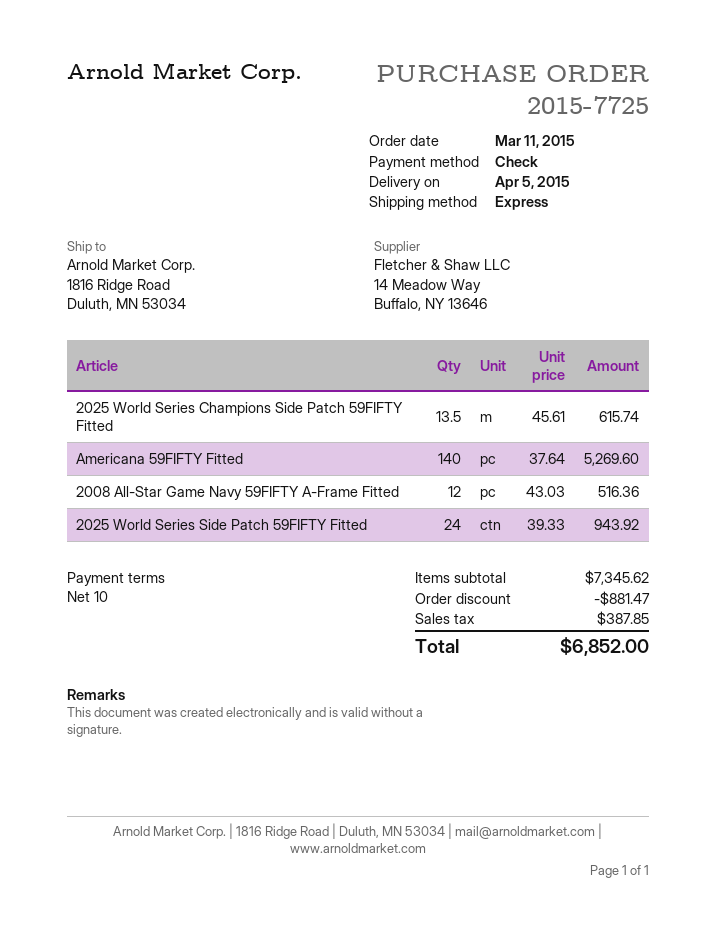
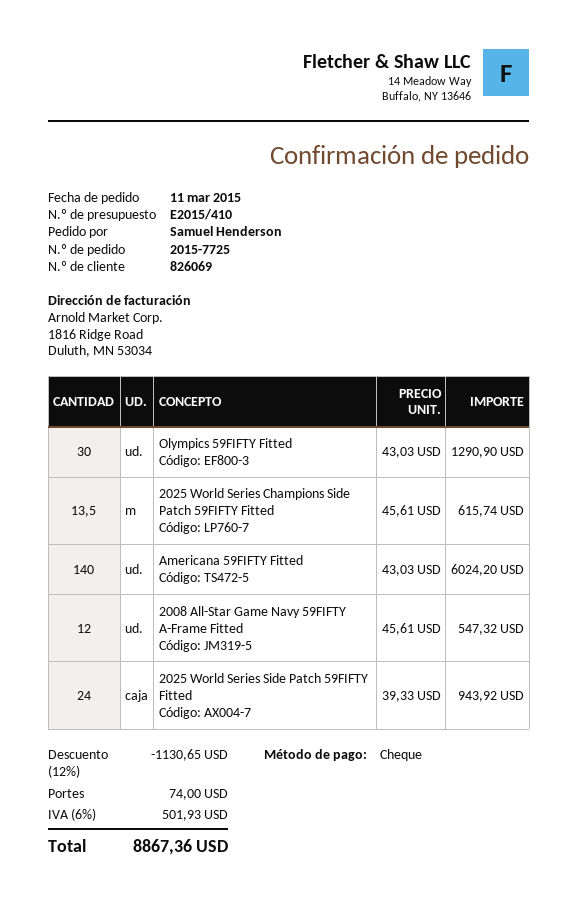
Americana 59FIFTY Fitted: 140 x 37.64 = 5269.60 -> 140 x 43.03 = 6024.20
2008 All-Star Game Navy 59FIFTY A-Frame Fitted: 12 x 43.03 = 516.36 -> 12 x 45.61 = 547.32
Olympics 59FIFTY Fitted: none -> 30 x 43.03 = 1290.90
discount: 881.47 -> 1130.65
shipping: none -> 74.00
tax: 387.85 -> 501.93
total: 6852.00 -> 8867.36

